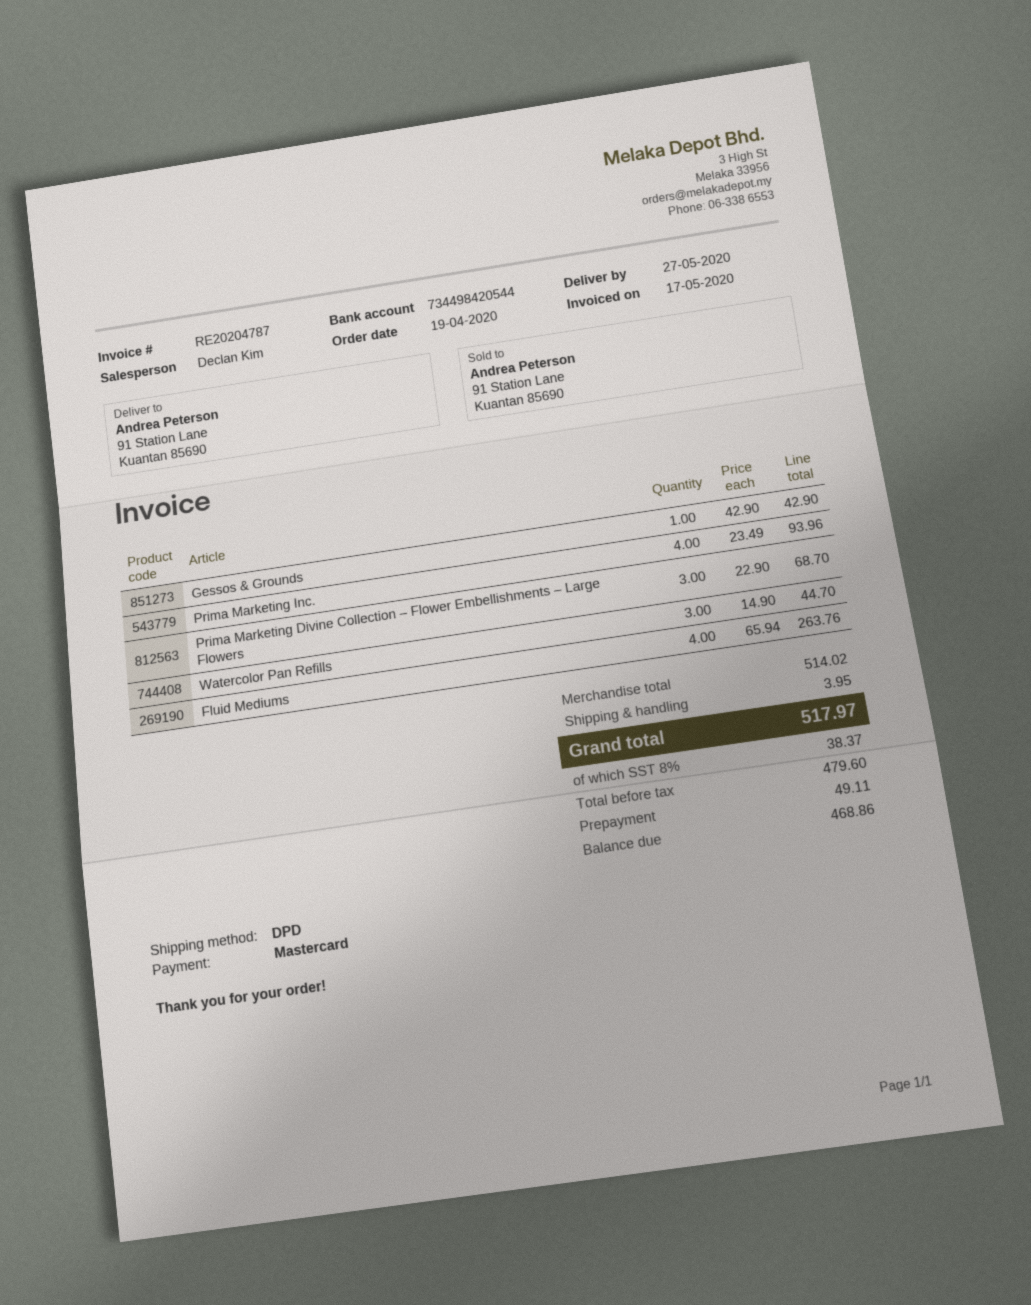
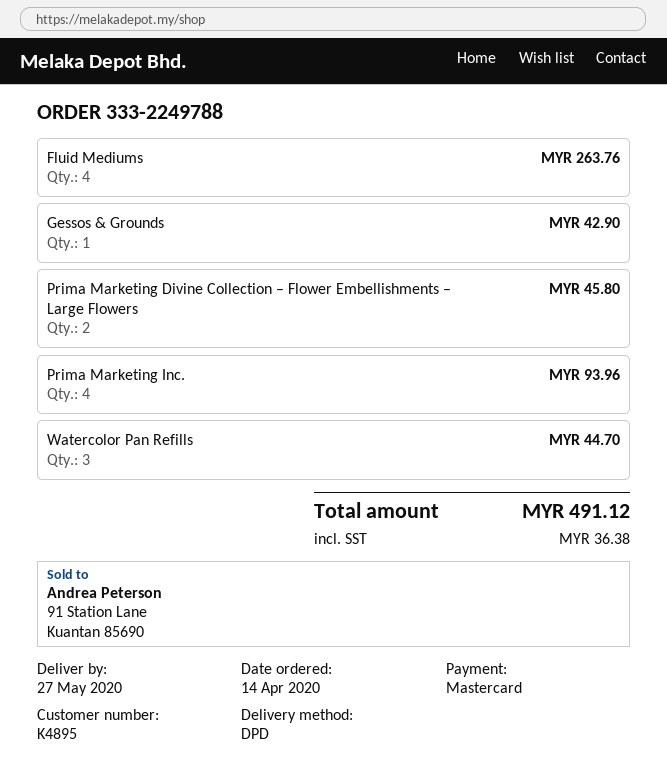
order date: 2020-04-19 -> 2020-04-14
Prima Marketing Divine Collection – Flower Embellishments – Large Flowers: 3 for 68.70 -> 2 for 45.80
shipping: 3.95 -> none
tax: 38.37 -> 36.38
total: 517.97 -> 491.12

